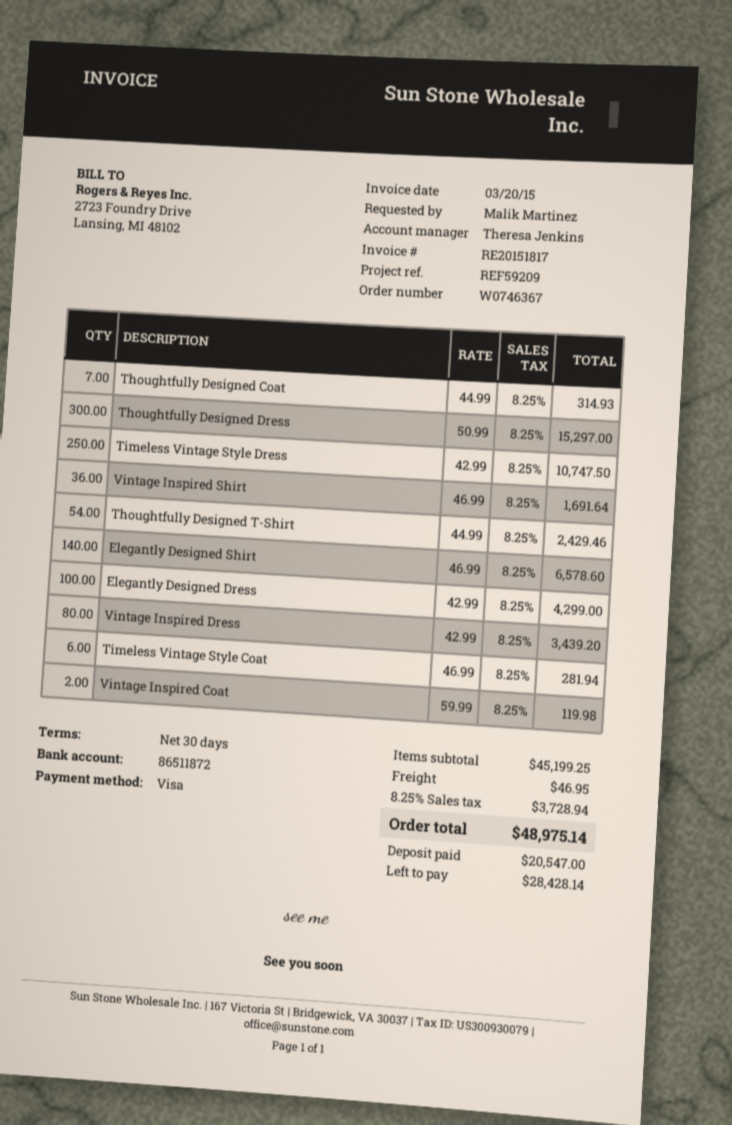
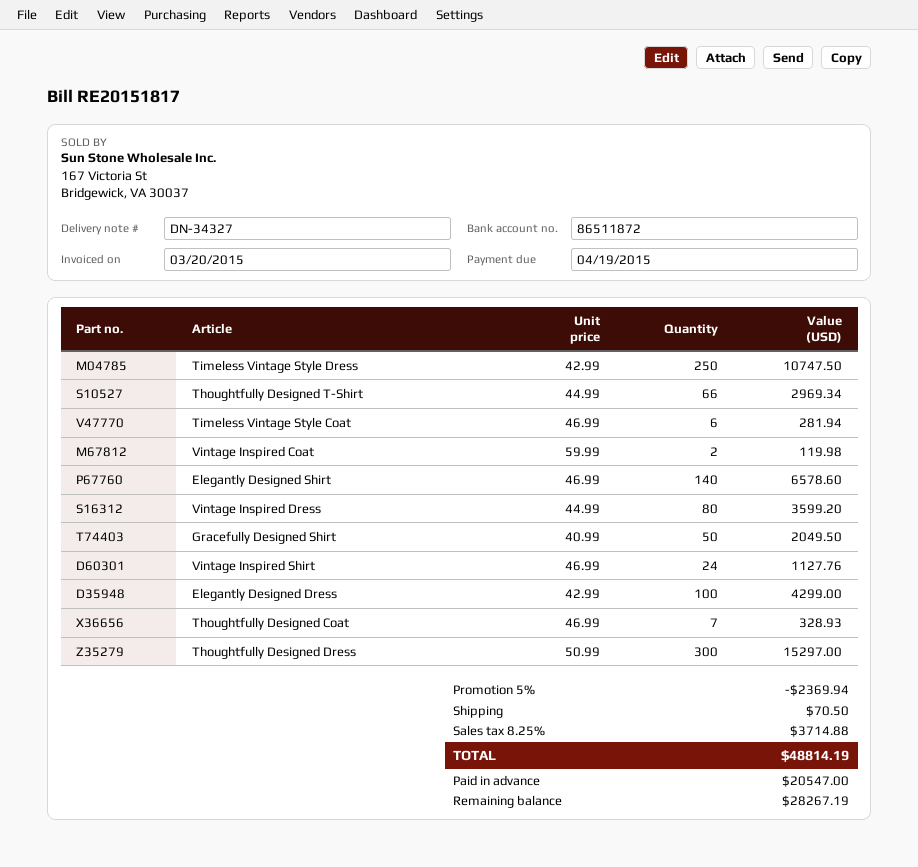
Thoughtfully Designed Coat: 7 x 44.99 = 314.93 -> 7 x 46.99 = 328.93
Vintage Inspired Shirt: 36 x 46.99 = 1691.64 -> 24 x 46.99 = 1127.76
Thoughtfully Designed T-Shirt: 54 x 44.99 = 2429.46 -> 66 x 44.99 = 2969.34
Vintage Inspired Dress: 80 x 42.99 = 3439.20 -> 80 x 44.99 = 3599.20
Gracefully Designed Shirt: none -> 50 x 40.99 = 2049.50
discount: none -> 5% = 2369.94
shipping: 46.95 -> 70.50
tax: 8.25% = 3728.94 -> 8.25% = 3714.88
total: 48975.14 -> 48814.19
balance: 28428.14 -> 28267.19

